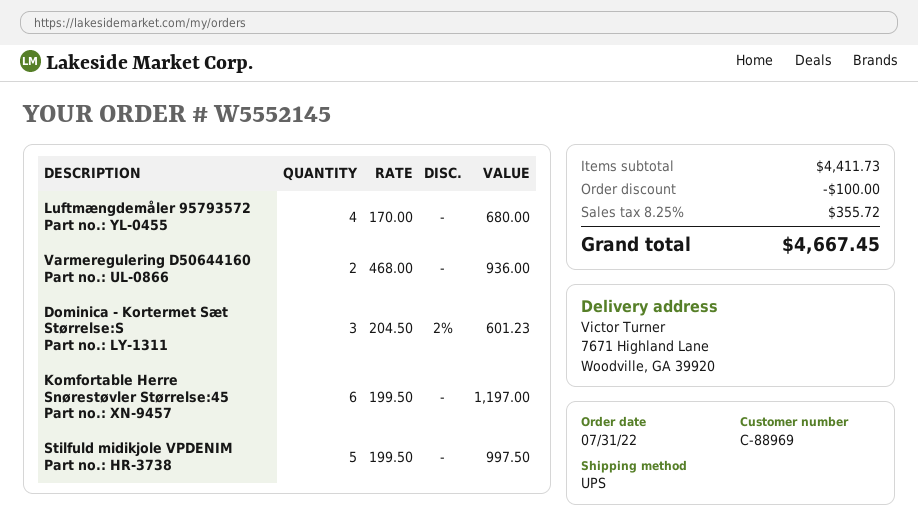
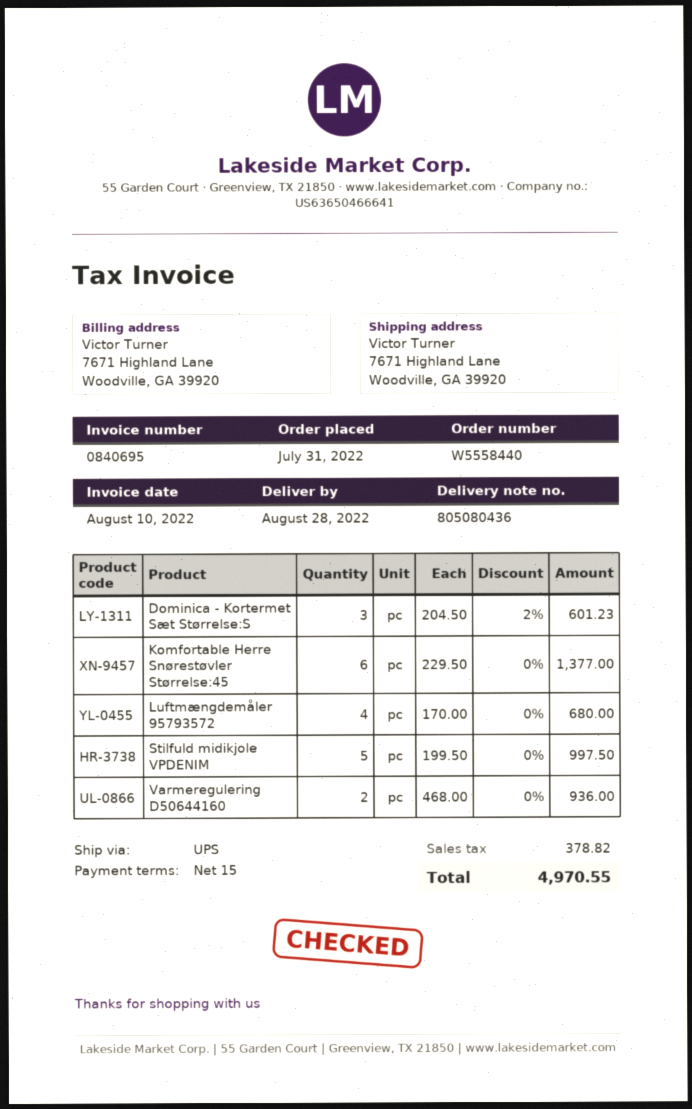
order number: W5552145 -> W5558440
Komfortable Herre Snørestøvler Størrelse:45: 6 x 199.50 = 1197.00 -> 6 x 229.50 = 1377.00
discount: 100.00 -> none
tax: 355.72 -> 378.82
total: 4667.45 -> 4970.55

